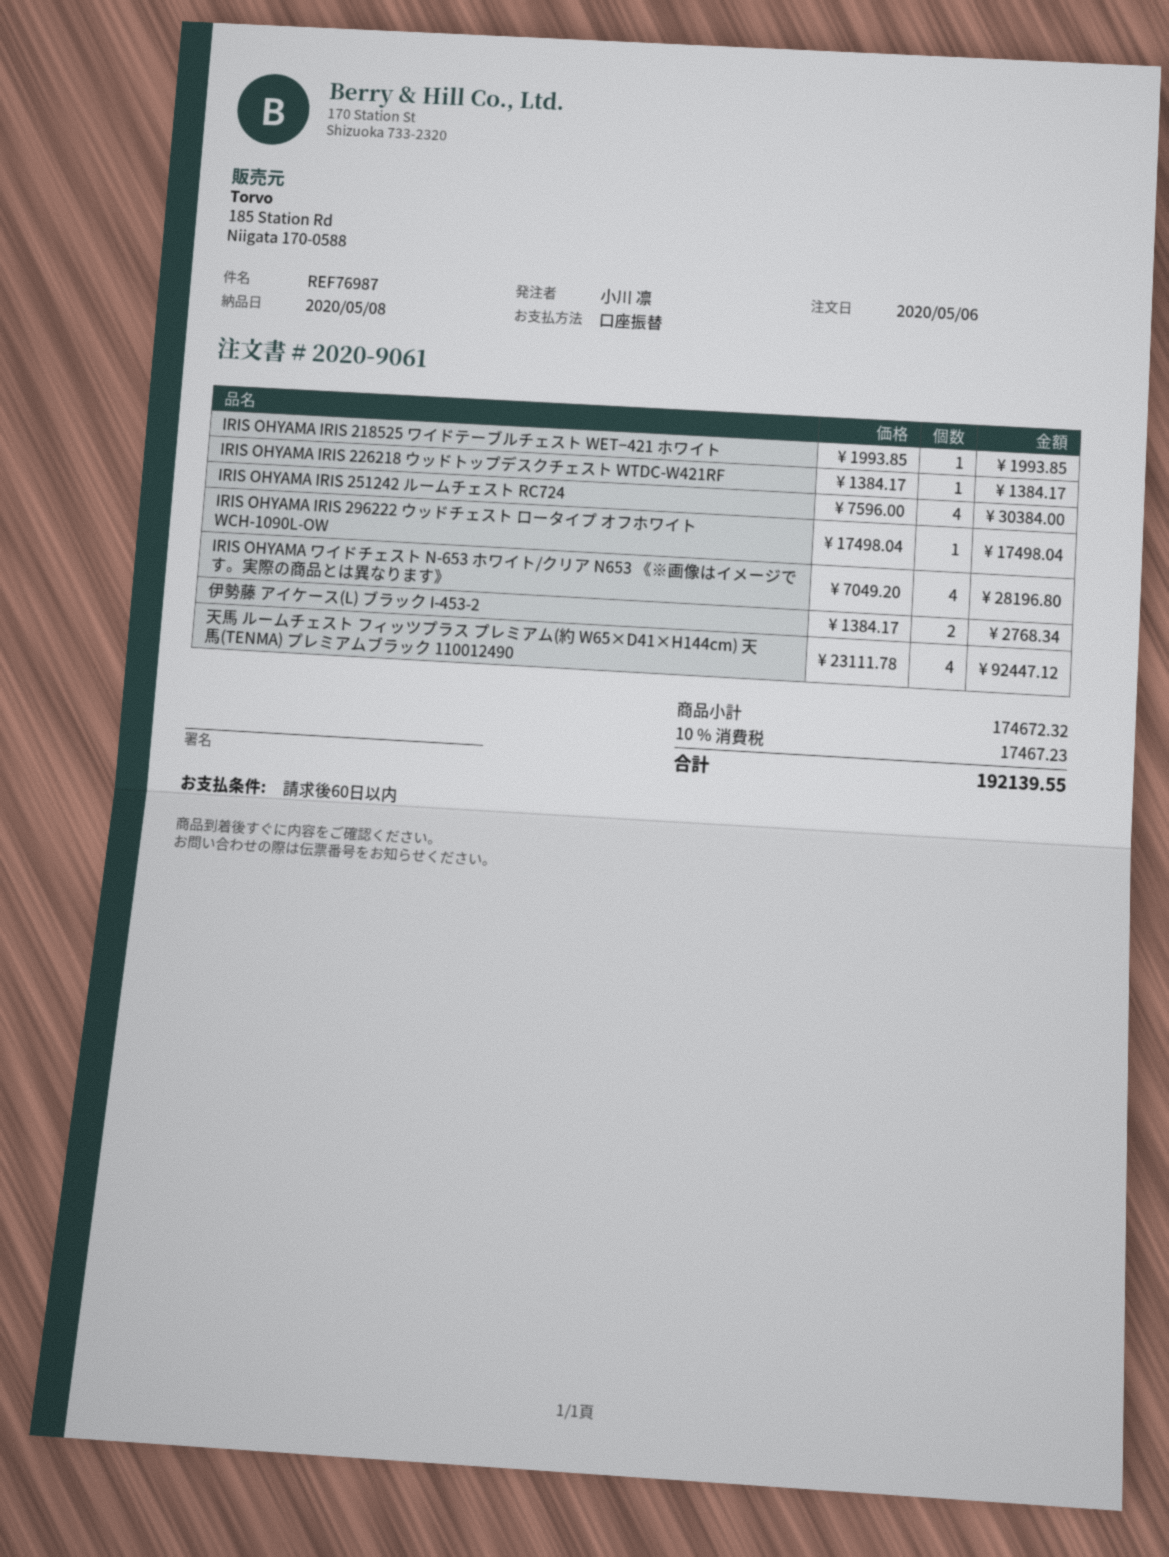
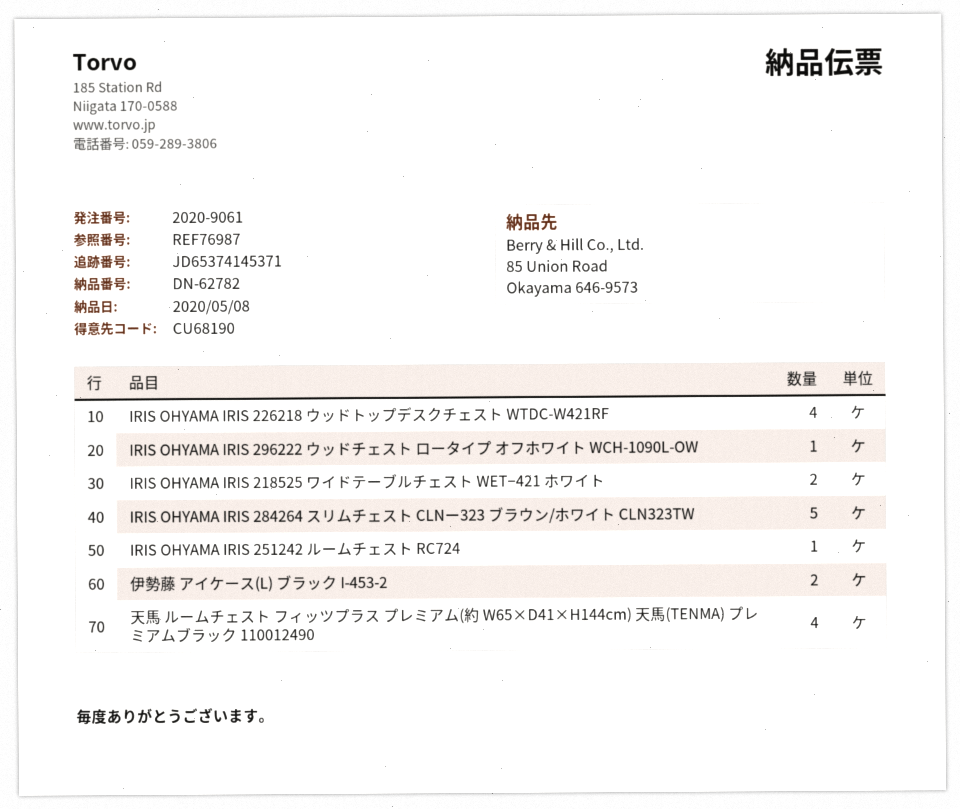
IRIS OHYAMA IRIS 218525 ワイドテーブルチェスト WET−421 ホワイト: 1 -> 2
IRIS OHYAMA IRIS 226218 ウッドトップデスクチェスト WTDC-W421RF: 1 -> 4
IRIS OHYAMA IRIS 251242 ルームチェスト RC724: 4 -> 1
IRIS OHYAMA ワイドチェスト N-653 ホワイト/クリア N653 《※画像はイメージです。実際の商品とは異なります》: 4 -> none
IRIS OHYAMA IRIS 284264 スリムチェスト CLNー323 ブラウン/ホワイト CLN323TW: none -> 5

